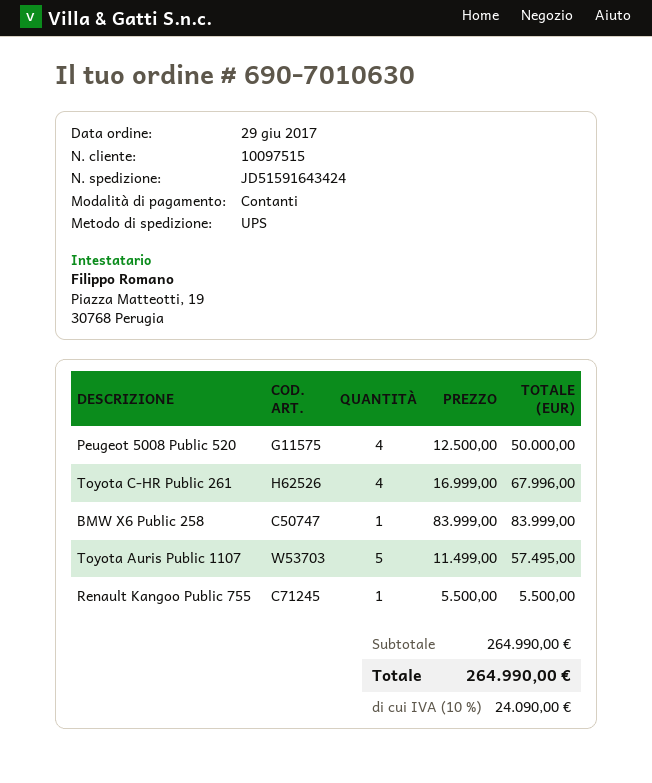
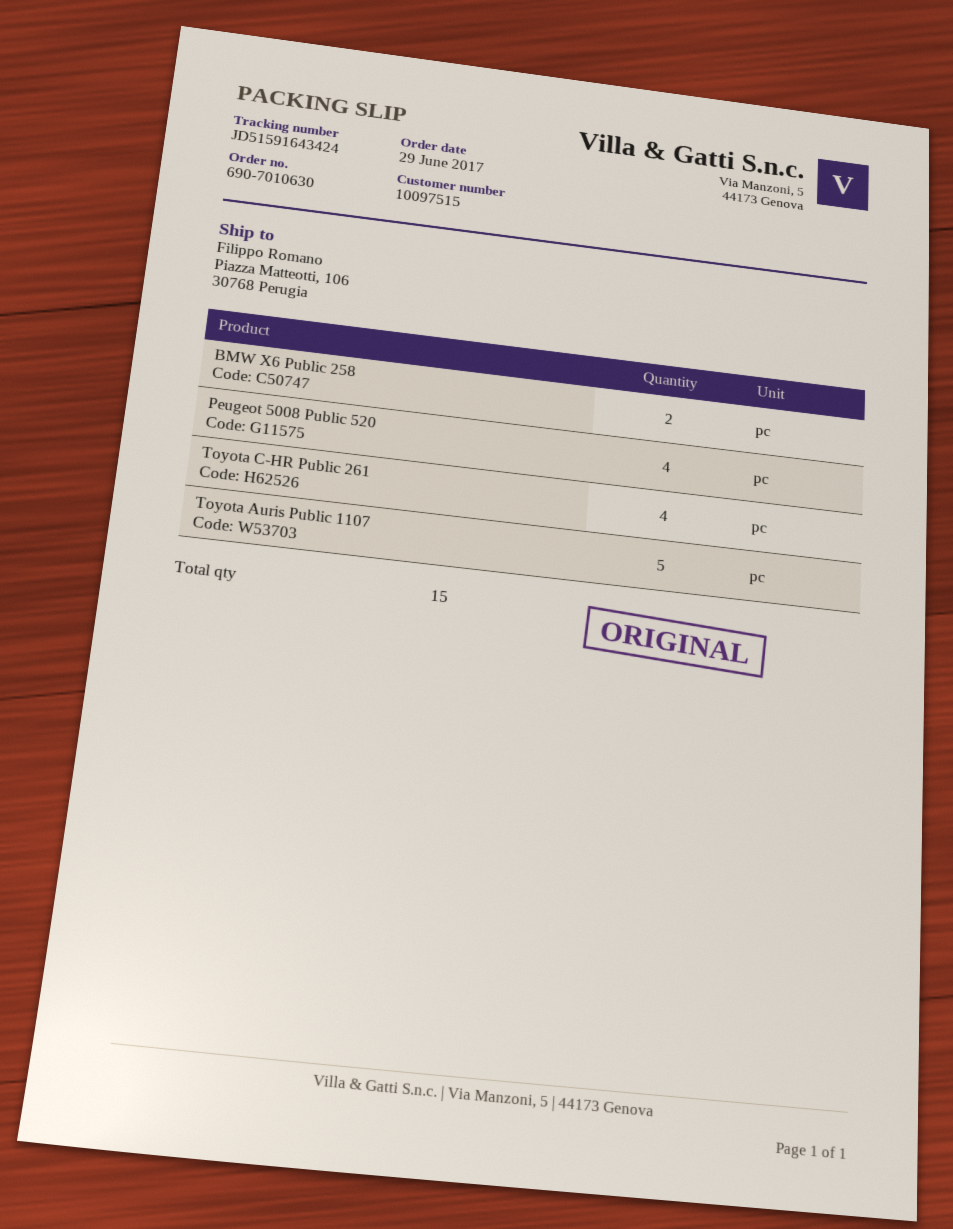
BMW X6 Public 258: 1 -> 2
Renault Kangoo Public 755: 1 -> none

